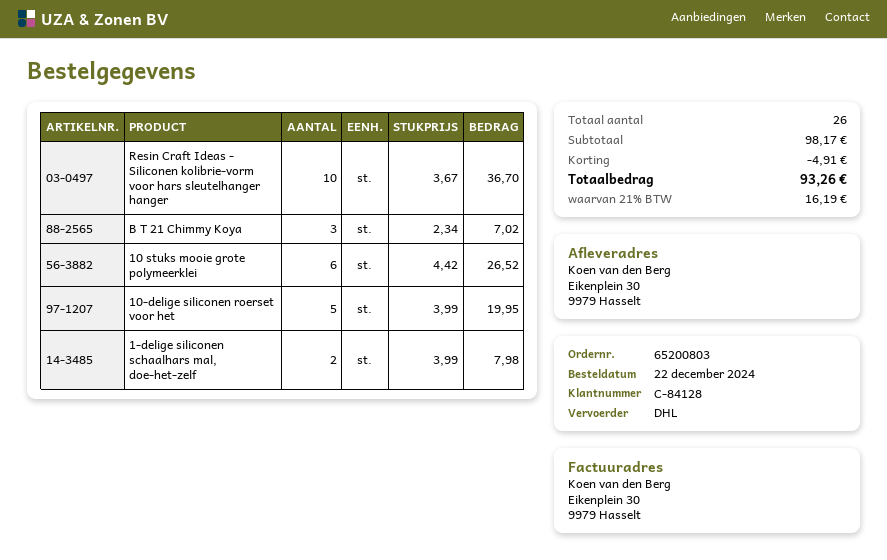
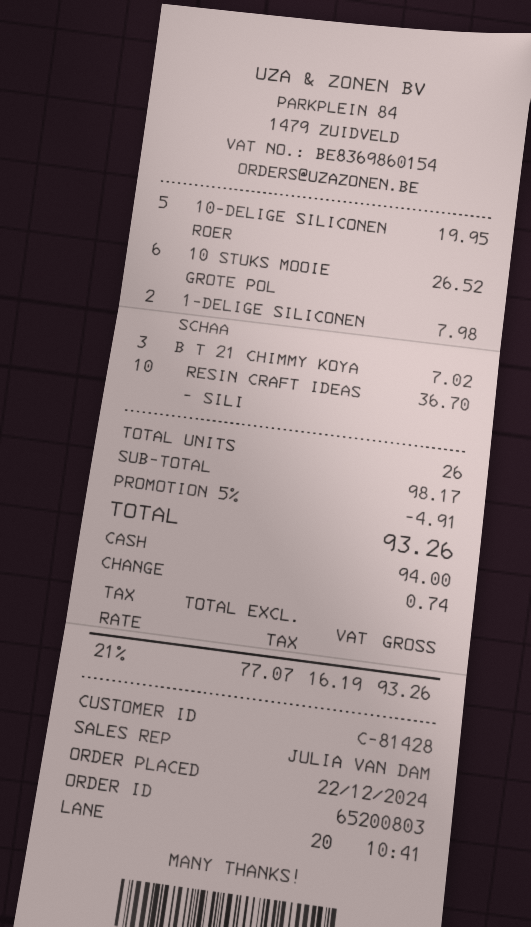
customer number: C-84128 -> C-81428

